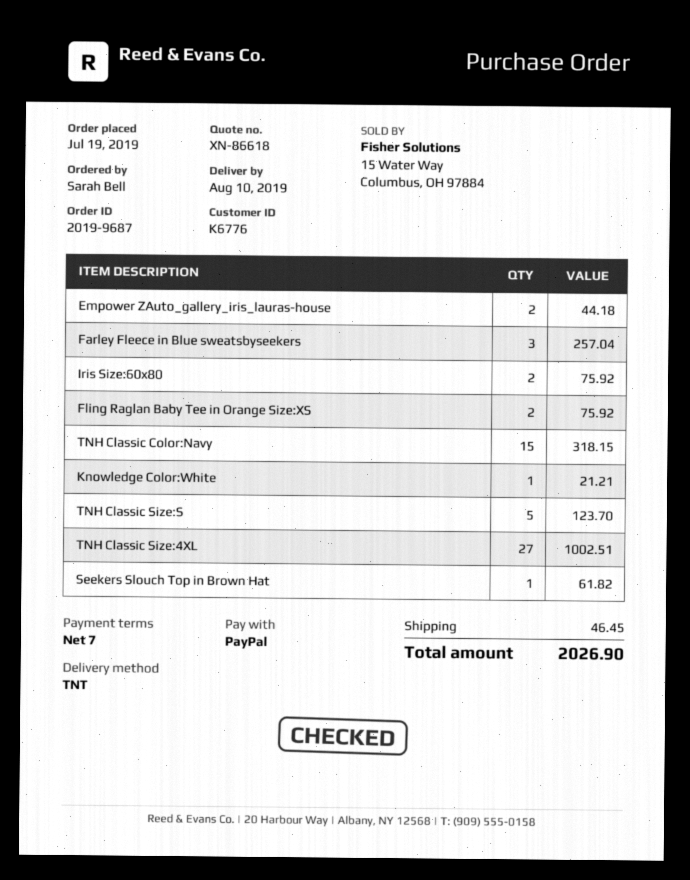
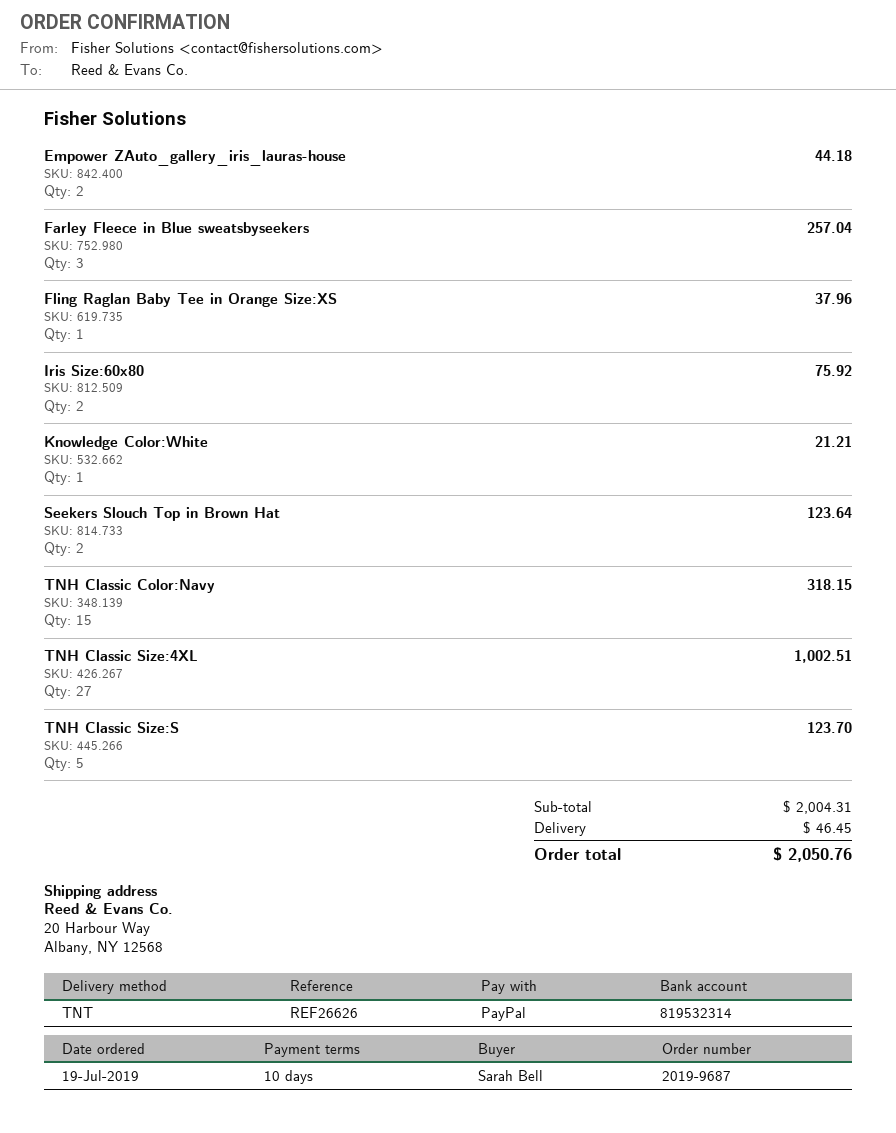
payment terms: 7 days -> 10 days
Fling Raglan Baby Tee in Orange Size:XS: 2 for 75.92 -> 1 for 37.96
Seekers Slouch Top in Brown Hat: 1 for 61.82 -> 2 for 123.64
total: 2026.90 -> 2050.76

